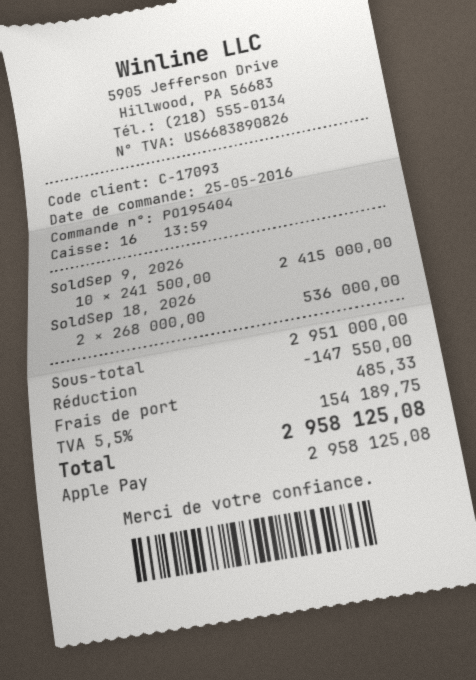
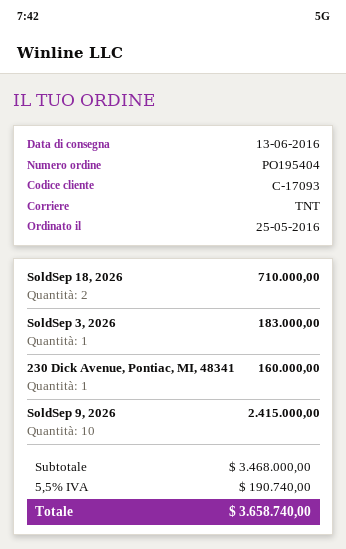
SoldSep 18, 2026: 2 for 536000.00 -> 2 for 710000.00
SoldSep 3, 2026: none -> 1 for 183000.00
230 Dick Avenue, Pontiac, MI, 48341: none -> 1 for 160000.00
subtotal: 2951000.00 -> 3468000.00
discount: 147550.00 -> none
shipping: 485.33 -> none
tax: 5.5% = 154189.75 -> 5.5% = 190740.00
total: 2958125.08 -> 3658740.00

